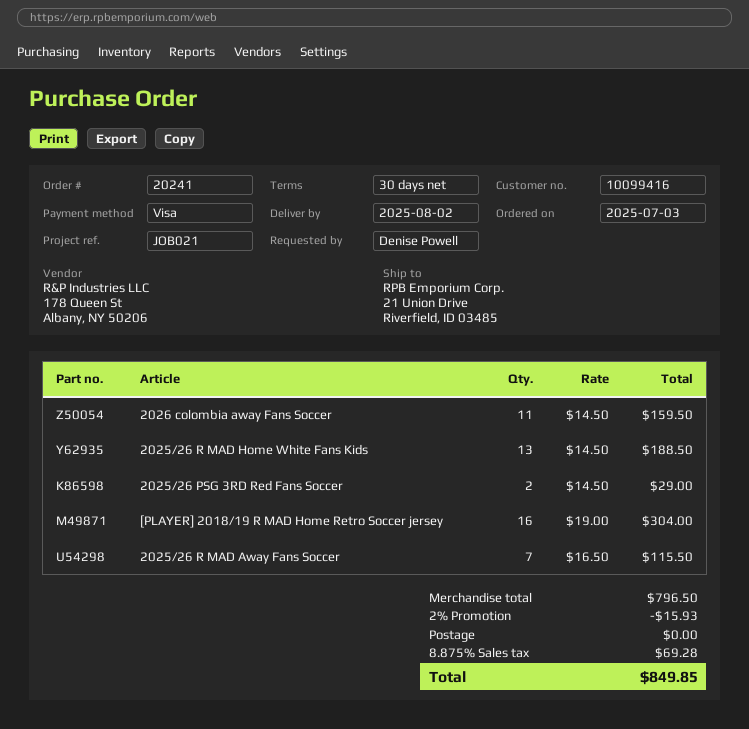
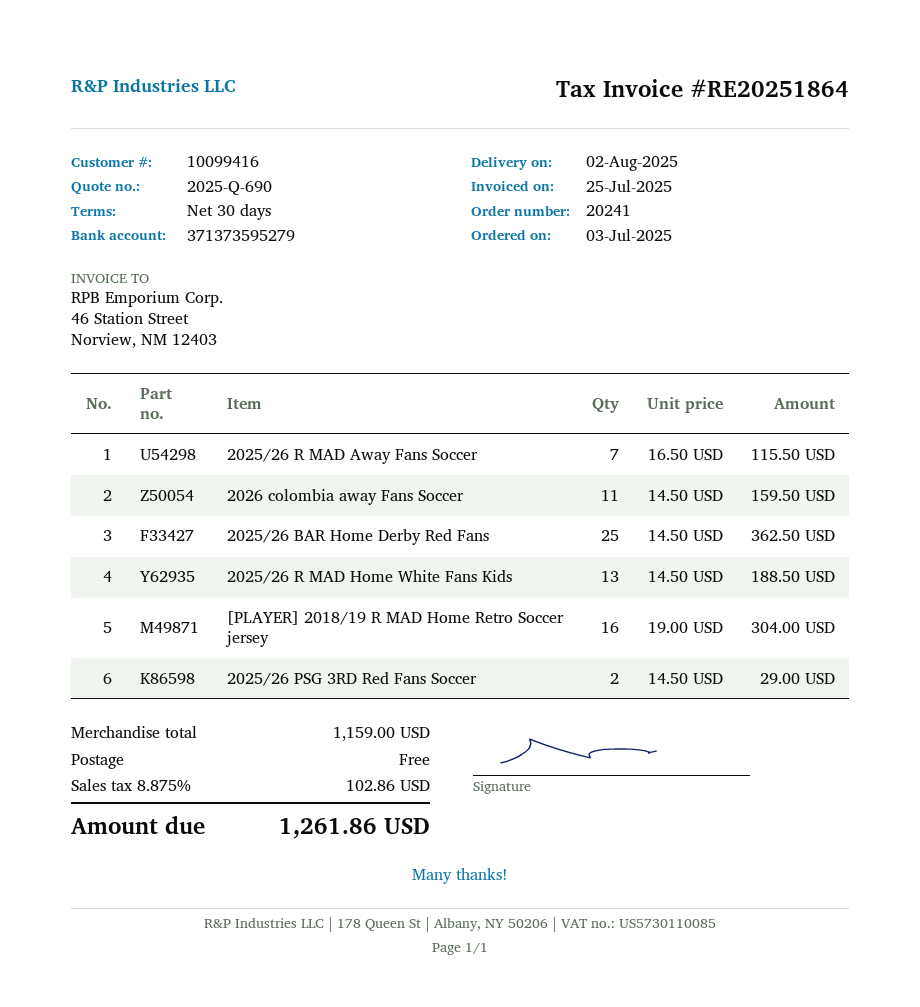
2025/26 BAR Home Derby Red Fans: none -> 25 x 14.50 = 362.50
subtotal: 796.50 -> 1159.00
discount: 2% = 15.93 -> none
tax: 8.875% = 69.28 -> 8.875% = 102.86
total: 849.85 -> 1261.86

